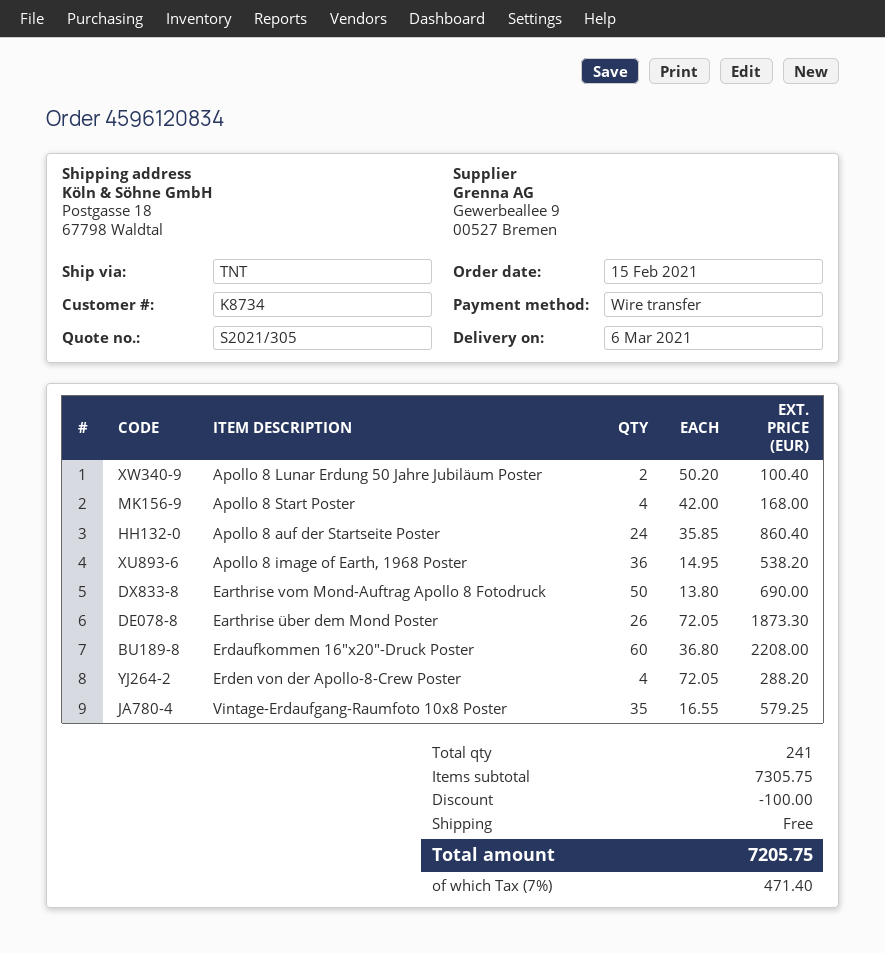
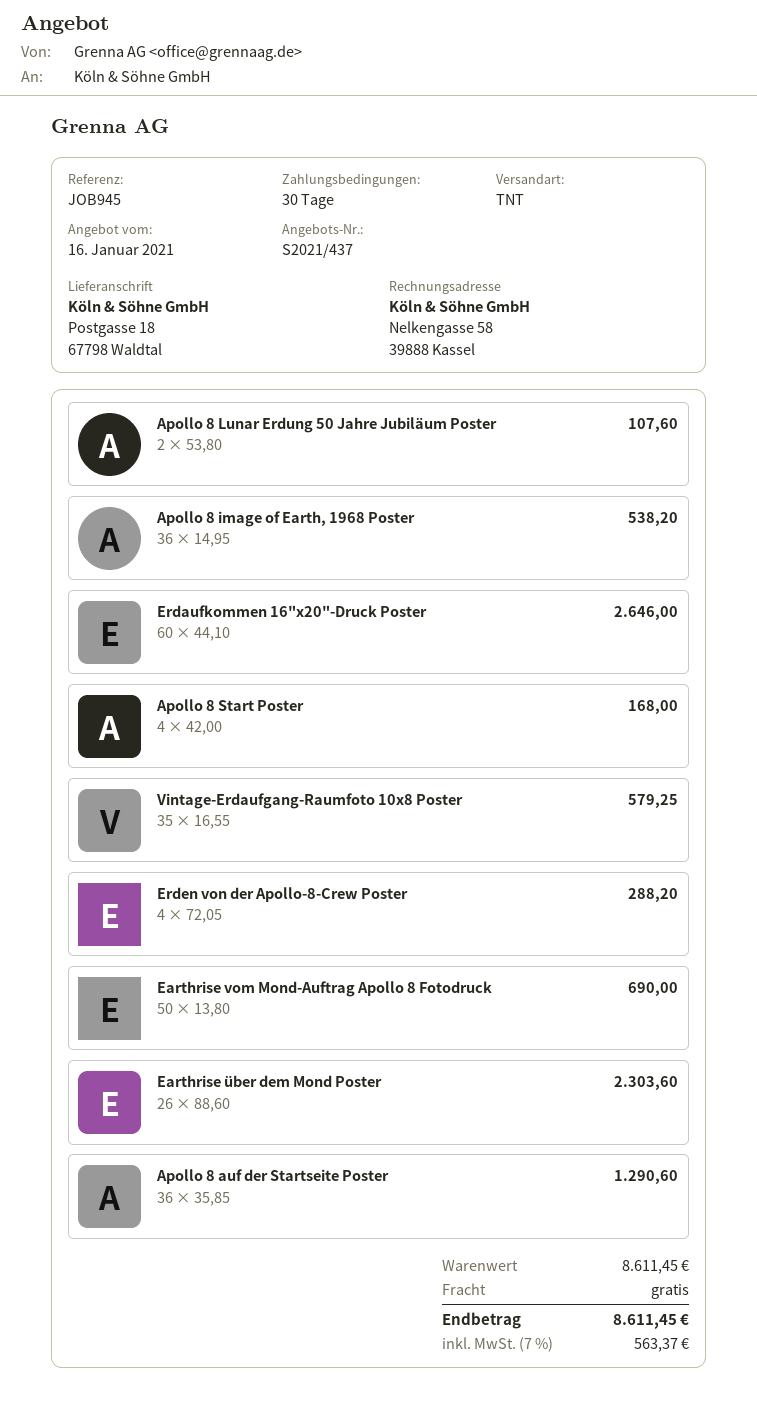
quote number: S2021/305 -> S2021/437
Apollo 8 Lunar Erdung 50 Jahre Jubiläum Poster: 2 x 50.20 = 100.40 -> 2 x 53.80 = 107.60
Apollo 8 auf der Startseite Poster: 24 x 35.85 = 860.40 -> 36 x 35.85 = 1290.60
Earthrise über dem Mond Poster: 26 x 72.05 = 1873.30 -> 26 x 88.60 = 2303.60
Erdaufkommen 16"x20"-Druck Poster: 60 x 36.80 = 2208.00 -> 60 x 44.10 = 2646.00
subtotal: 7305.75 -> 8611.45
discount: 100.00 -> none
tax: 7% = 471.40 -> 7% = 563.37
total: 7205.75 -> 8611.45

